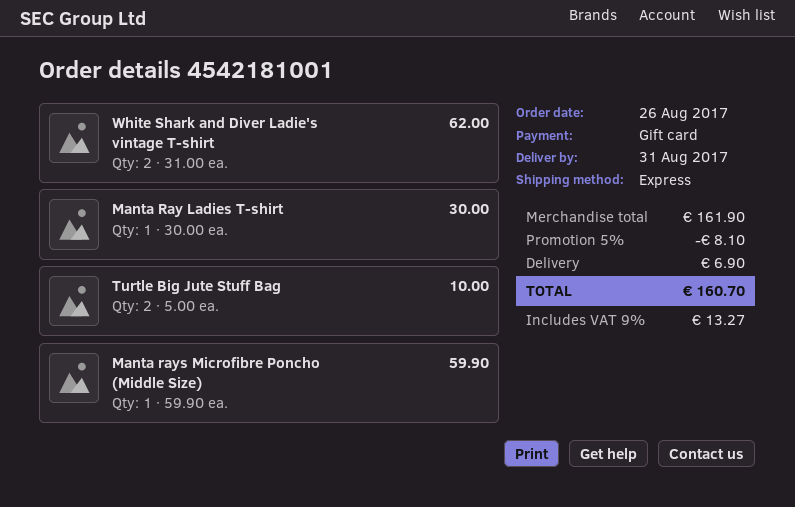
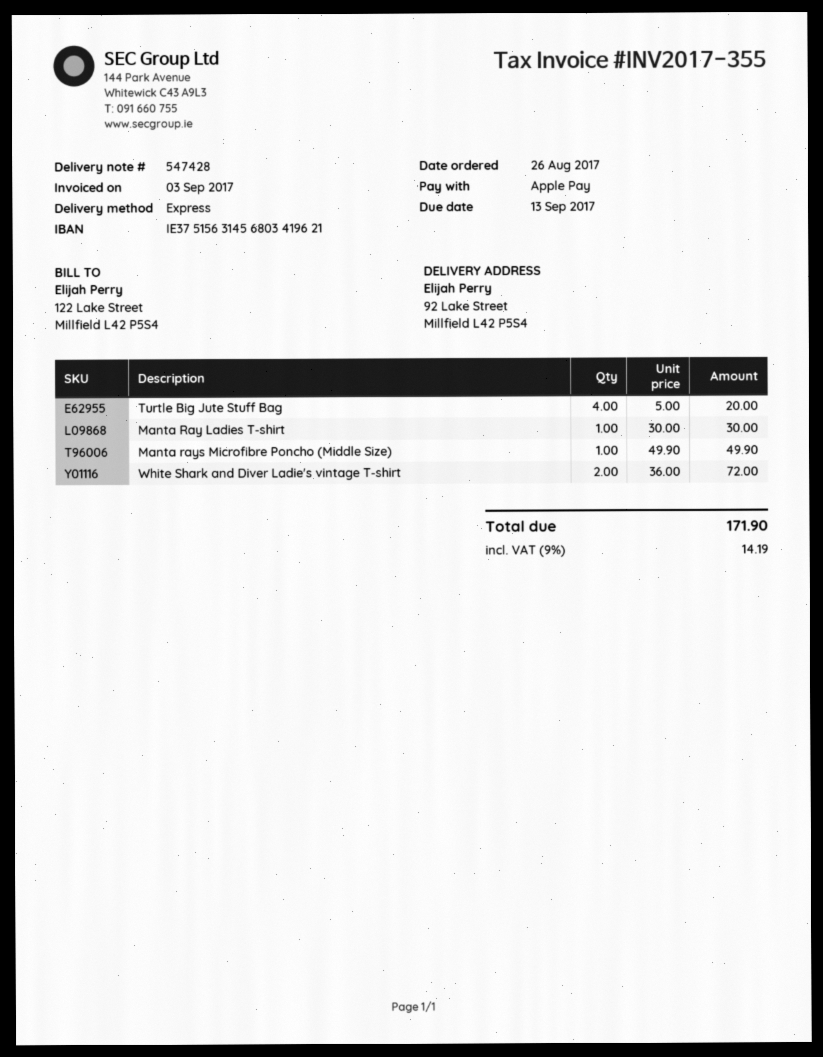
payment method: gift card -> Apple Pay
White Shark and Diver Ladie's vintage T-shirt: 2 x 31.00 = 62.00 -> 2 x 36.00 = 72.00
Turtle Big Jute Stuff Bag: 2 x 5.00 = 10.00 -> 4 x 5.00 = 20.00
Manta rays Microfibre Poncho (Middle Size): 1 x 59.90 = 59.90 -> 1 x 49.90 = 49.90
discount: 5% = 8.10 -> none
shipping: 6.90 -> none
tax: 9% = 13.27 -> 9% = 14.19
total: 160.70 -> 171.90

